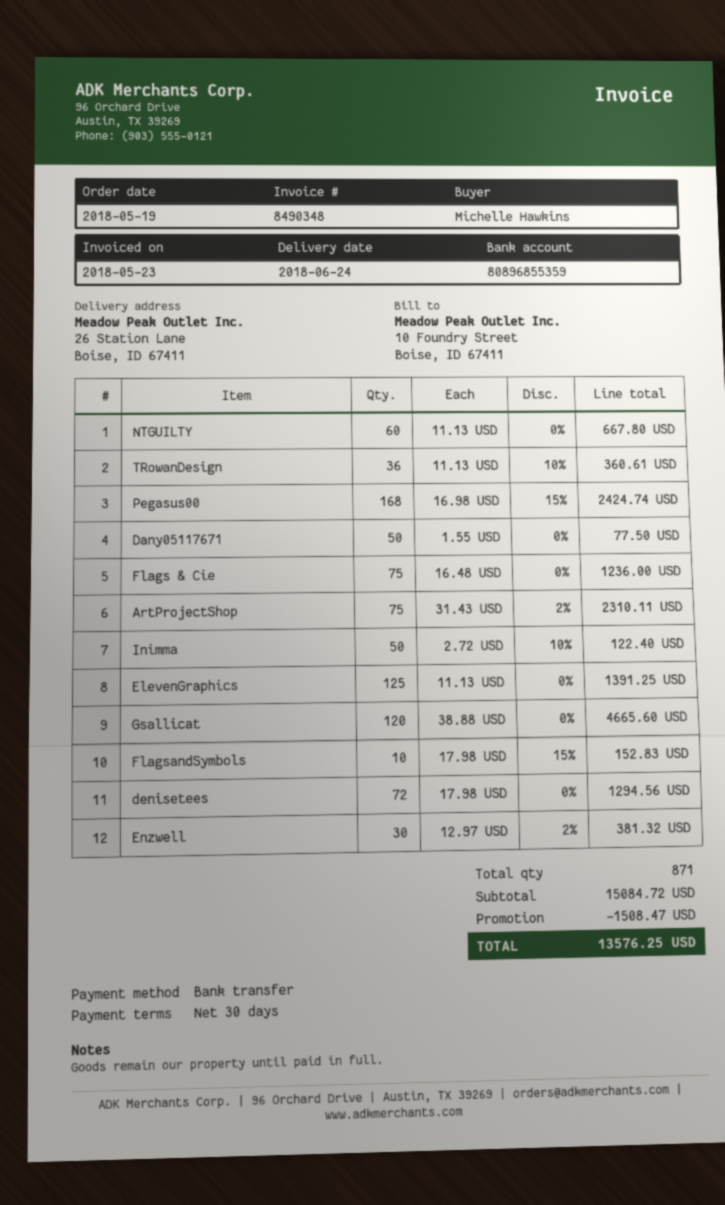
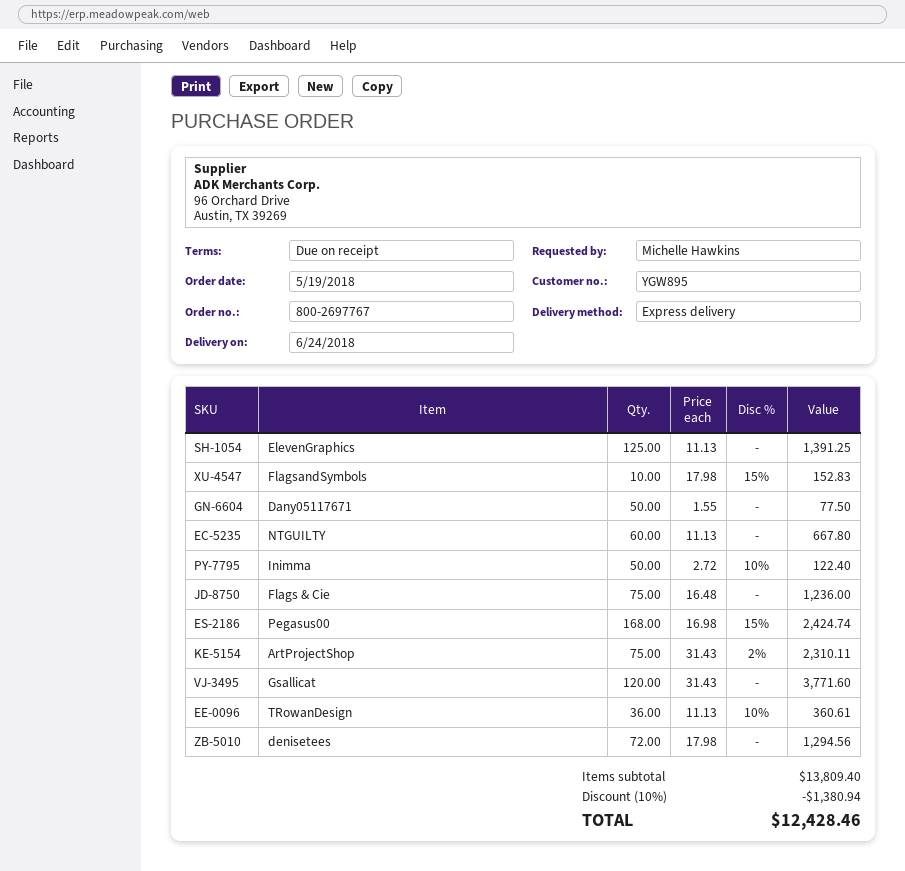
payment terms: 30 days -> on receipt
Gsallicat: 120 x 38.88 = 4665.60 -> 120 x 31.43 = 3771.60
Enzwell: 30 x 12.97 - 2% = 381.32 -> none
subtotal: 15084.72 -> 13809.40
discount: 1508.47 -> 1380.94
total: 13576.25 -> 12428.46

